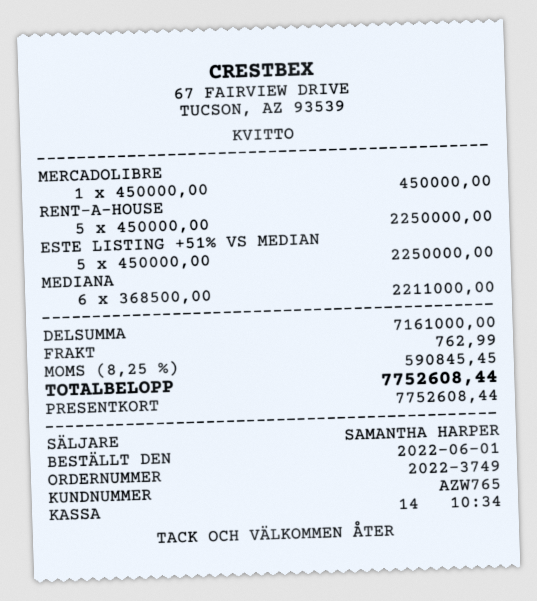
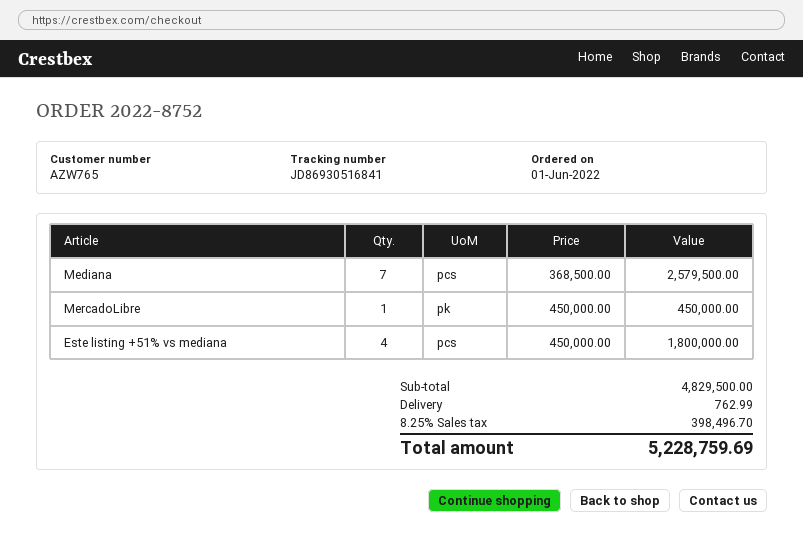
order number: 2022-3749 -> 2022-8752
RENT-A-HOUSE: 5 x 450000.00 = 2250000.00 -> none
ESTE LISTING +51% VS MEDIAN: 5 x 450000.00 = 2250000.00 -> 4 x 450000.00 = 1800000.00
MEDIANA: 6 x 368500.00 = 2211000.00 -> 7 x 368500.00 = 2579500.00
subtotal: 7161000.00 -> 4829500.00
tax: 8.25% = 590845.45 -> 8.25% = 398496.70
total: 7752608.44 -> 5228759.69

